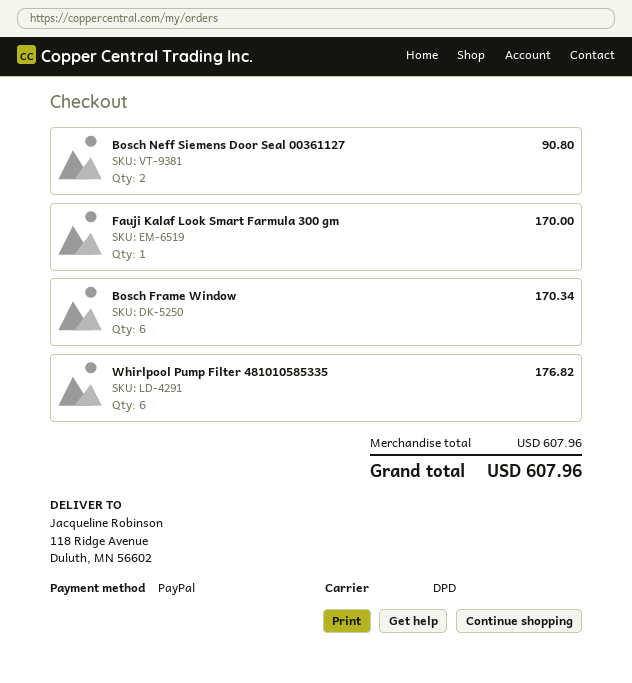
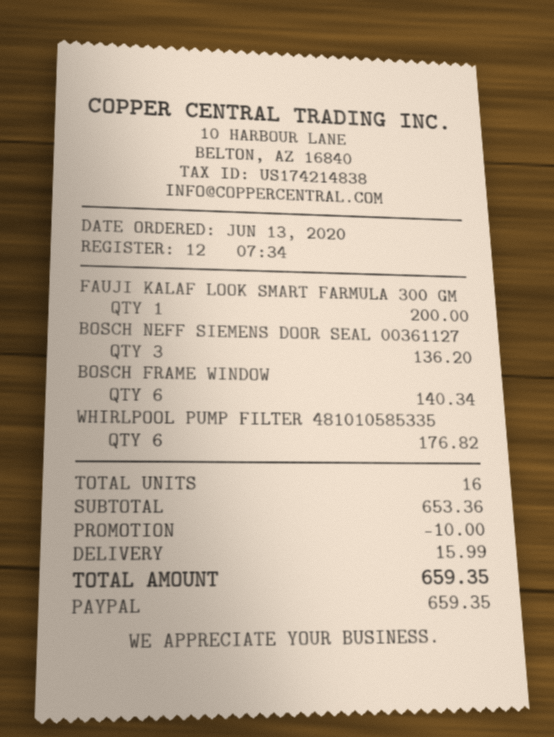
Bosch Neff Siemens Door Seal 00361127: 2 for 90.80 -> 3 for 136.20
Fauji Kalaf Look Smart Farmula 300 gm: 1 for 170.00 -> 1 for 200.00
Bosch Frame Window: 6 for 170.34 -> 6 for 140.34
subtotal: 607.96 -> 653.36
discount: none -> 10.00
shipping: none -> 15.99
total: 607.96 -> 659.35

